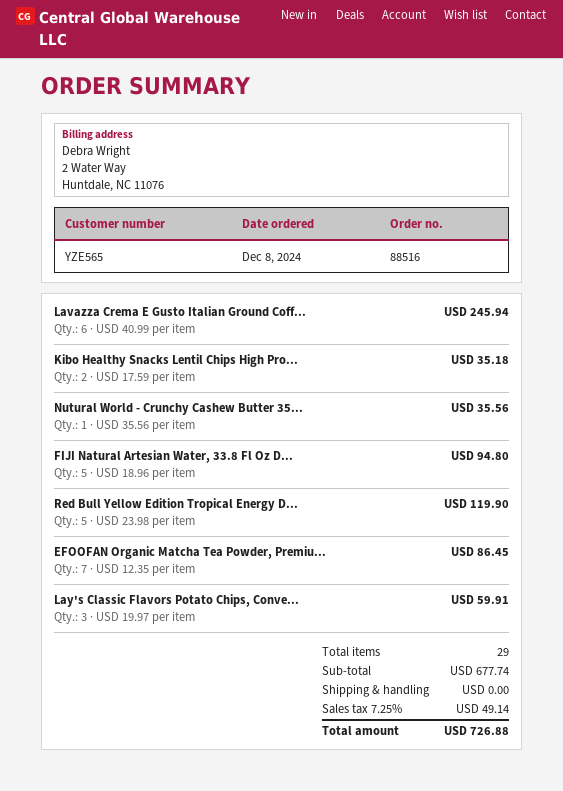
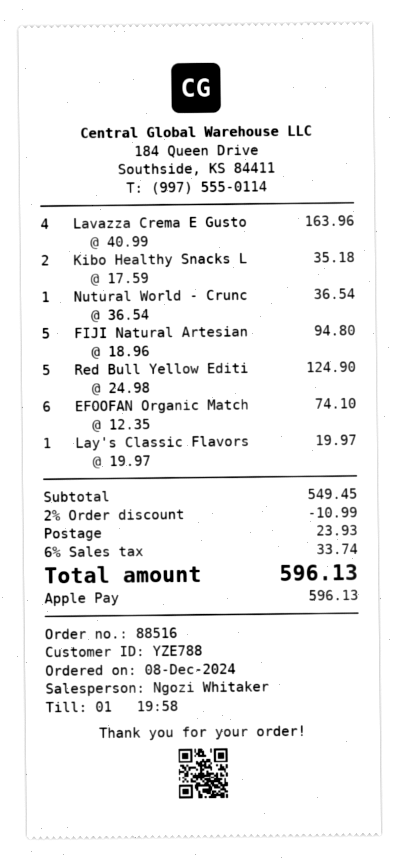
customer number: YZE565 -> YZE788
Lavazza Crema E Gusto Italian Ground Coff...: 6 x 40.99 = 245.94 -> 4 x 40.99 = 163.96
Nutural World - Crunchy Cashew Butter 35...: 1 x 35.56 = 35.56 -> 1 x 36.54 = 36.54
Red Bull Yellow Edition Tropical Energy D...: 5 x 23.98 = 119.90 -> 5 x 24.98 = 124.90
EFOOFAN Organic Matcha Tea Powder, Premiu...: 7 x 12.35 = 86.45 -> 6 x 12.35 = 74.10
Lay's Classic Flavors Potato Chips, Conve...: 3 x 19.97 = 59.91 -> 1 x 19.97 = 19.97
subtotal: 677.74 -> 549.45
discount: none -> 2% = 10.99
shipping: 0.00 -> 23.93
tax: 7.25% = 49.14 -> 6% = 33.74
total: 726.88 -> 596.13

